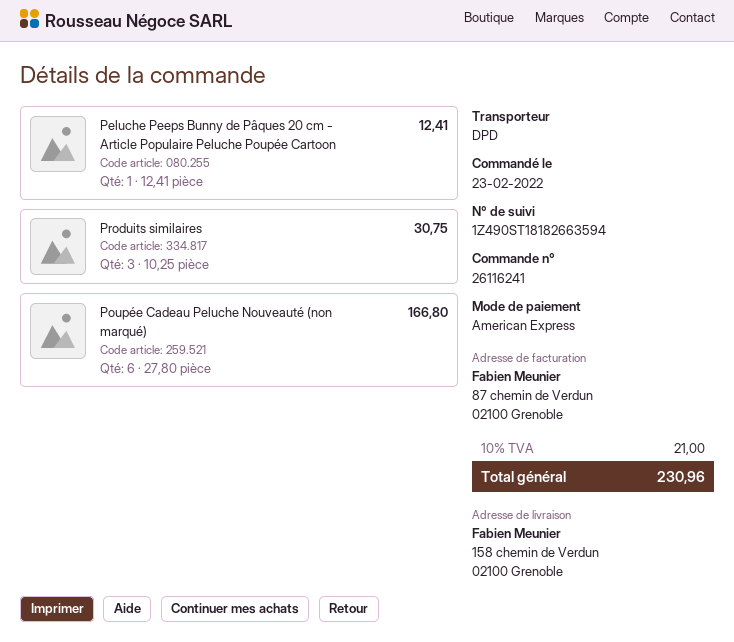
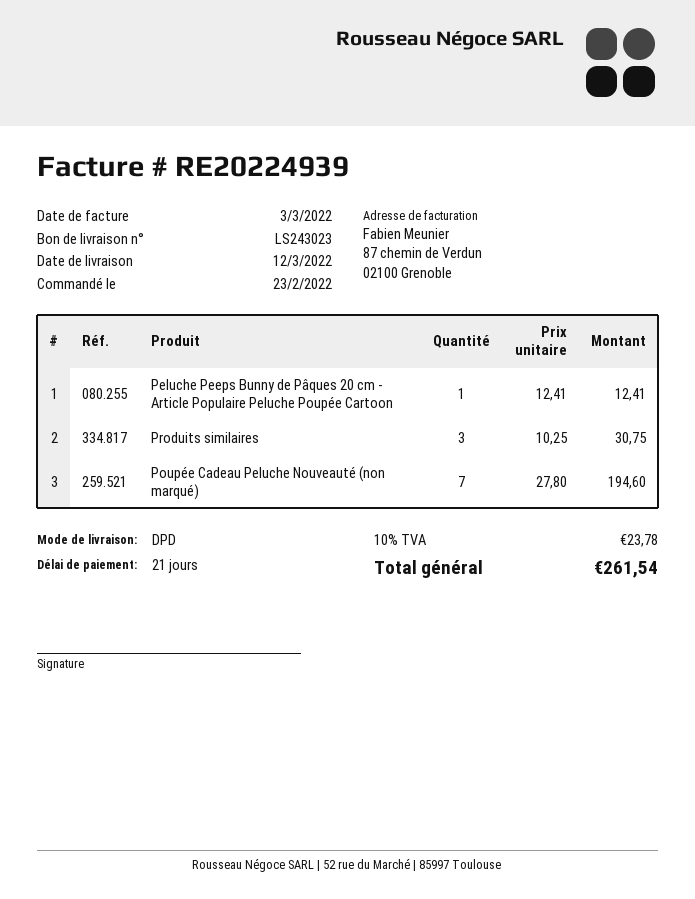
Poupée Cadeau Peluche Nouveauté (non marqué): 6 x 27.80 = 166.80 -> 7 x 27.80 = 194.60
tax: 10% = 21.00 -> 10% = 23.78
total: 230.96 -> 261.54

